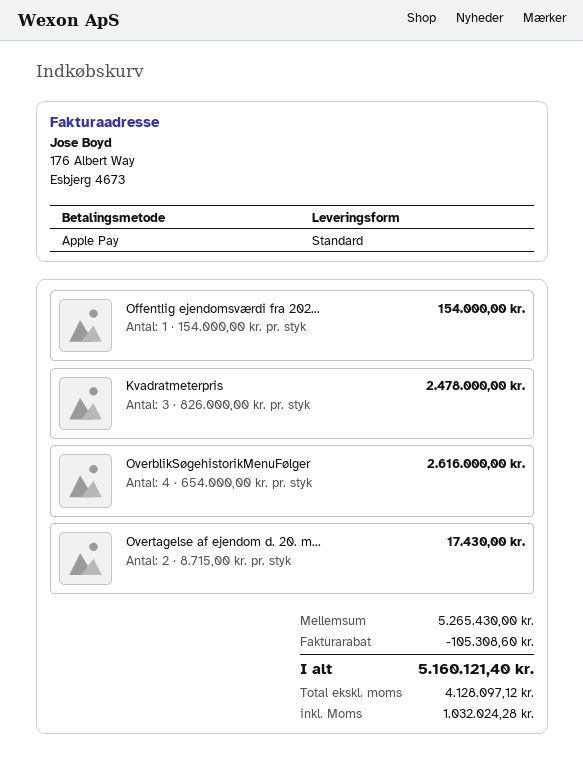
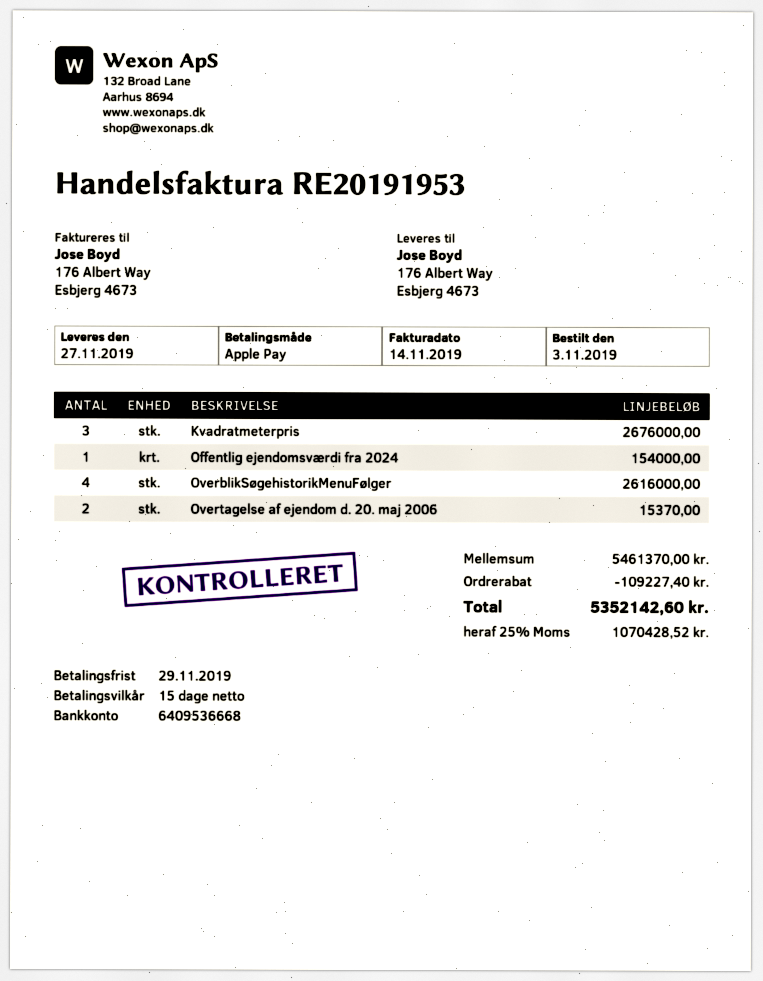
Kvadratmeterpris: 3 for 2478000.00 -> 3 for 2676000.00
Overtagelse af ejendom d. 20. m...: 2 for 17430.00 -> 2 for 15370.00
subtotal: 5265430.00 -> 5461370.00
discount: 105308.60 -> 109227.40
tax: 1032024.28 -> 1070428.52
total: 5160121.40 -> 5352142.60

